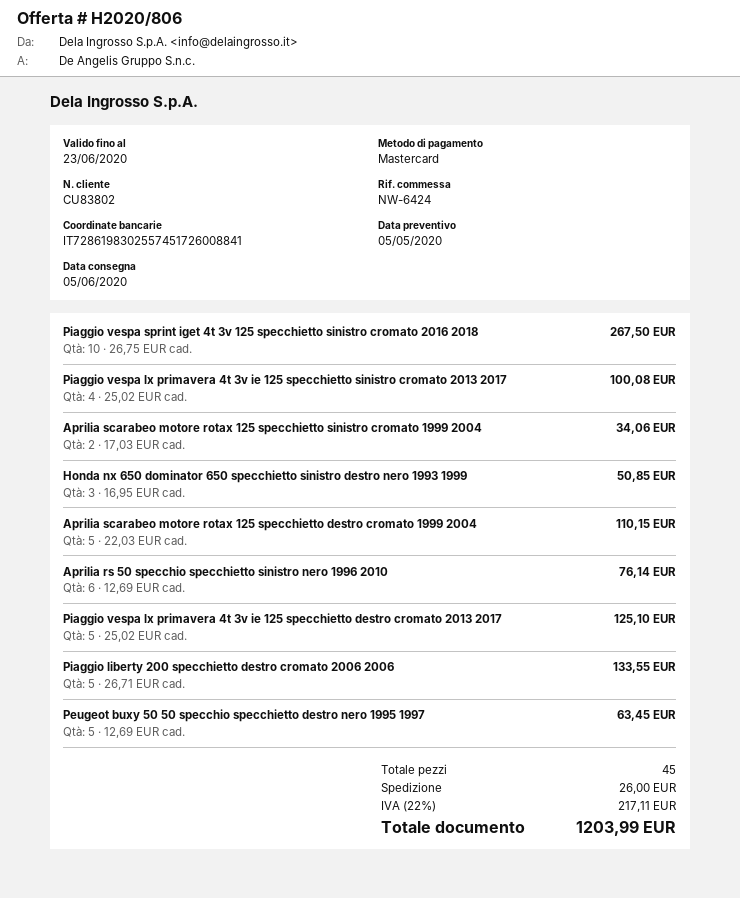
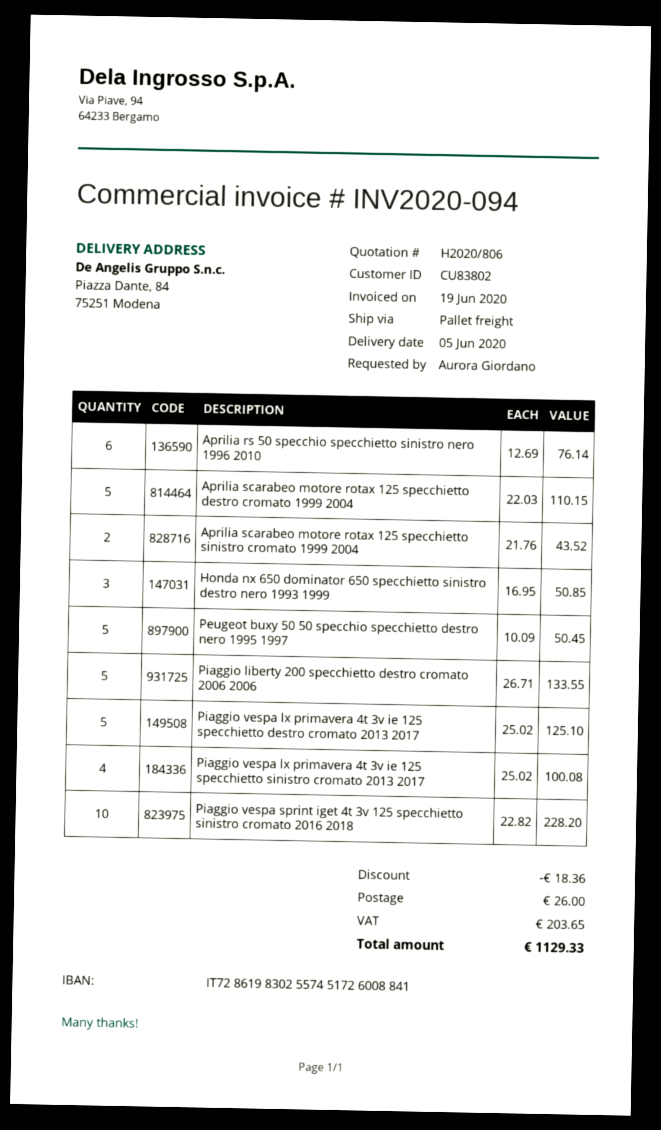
Piaggio vespa sprint iget 4t 3v 125 specchietto sinistro cromato 2016 2018: 10 x 26.75 = 267.50 -> 10 x 22.82 = 228.20
Aprilia scarabeo motore rotax 125 specchietto sinistro cromato 1999 2004: 2 x 17.03 = 34.06 -> 2 x 21.76 = 43.52
Peugeot buxy 50 50 specchio specchietto destro nero 1995 1997: 5 x 12.69 = 63.45 -> 5 x 10.09 = 50.45
discount: none -> 18.36
tax: 217.11 -> 203.65
total: 1203.99 -> 1129.33

